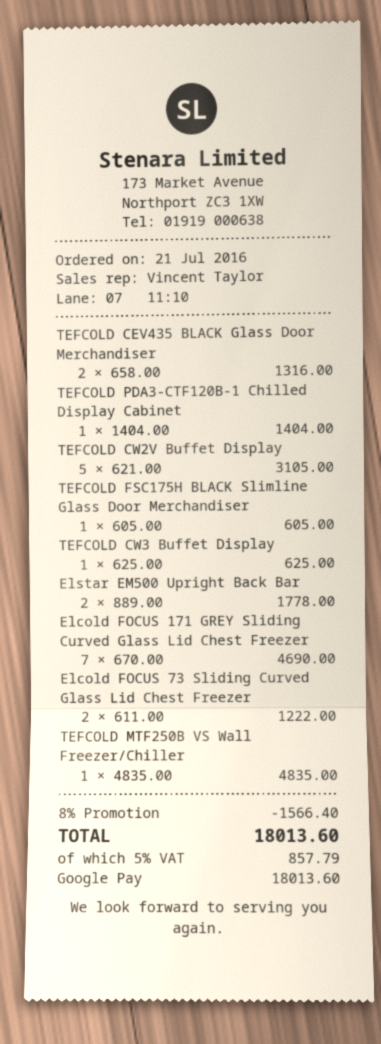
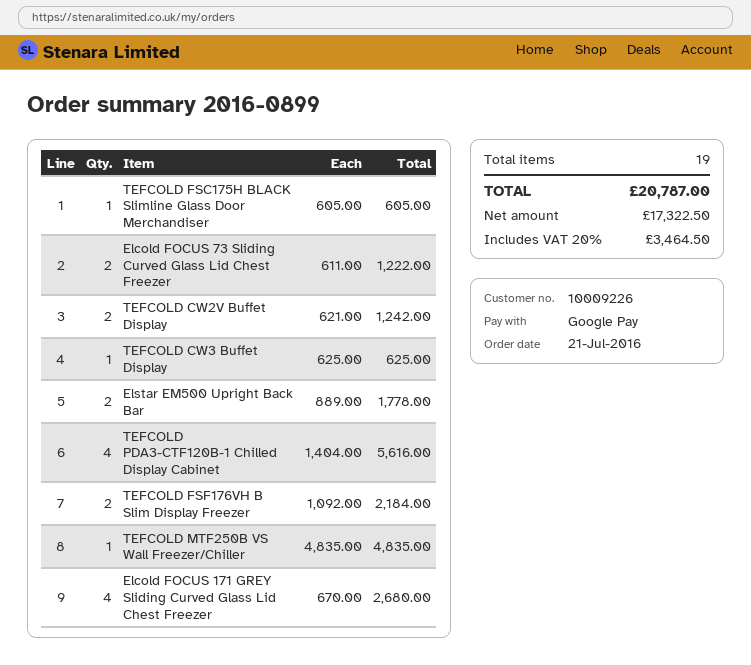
TEFCOLD CEV435 BLACK Glass Door Merchandiser: 2 x 658.00 = 1316.00 -> none
TEFCOLD PDA3-CTF120B-1 Chilled Display Cabinet: 1 x 1404.00 = 1404.00 -> 4 x 1404.00 = 5616.00
TEFCOLD CW2V Buffet Display: 5 x 621.00 = 3105.00 -> 2 x 621.00 = 1242.00
Elcold FOCUS 171 GREY Sliding Curved Glass Lid Chest Freezer: 7 x 670.00 = 4690.00 -> 4 x 670.00 = 2680.00
TEFCOLD FSF176VH B Slim Display Freezer: none -> 2 x 1092.00 = 2184.00
discount: 8% = 1566.40 -> none
tax: 5% = 857.79 -> 20% = 3464.50
total: 18013.60 -> 20787.00

